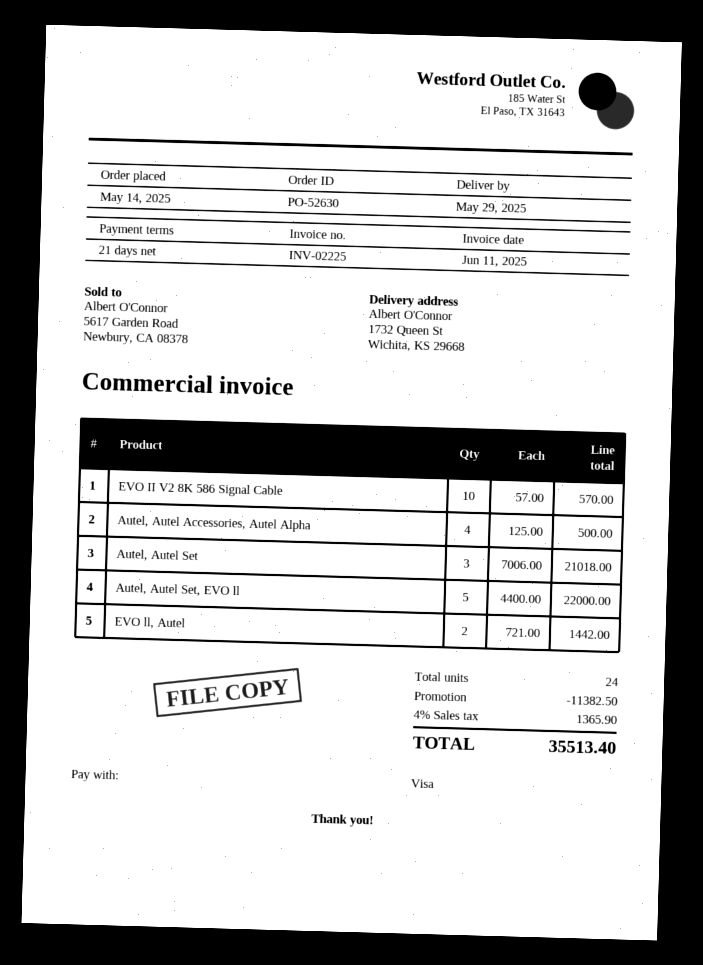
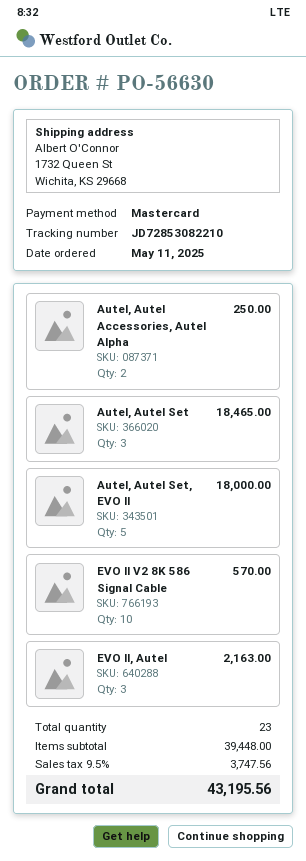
order number: PO-52630 -> PO-56630
order date: 2025-05-14 -> 2025-05-11
payment method: Visa -> Mastercard
Autel, Autel Accessories, Autel Alpha: 4 for 500.00 -> 2 for 250.00
Autel, Autel Set: 3 for 21018.00 -> 3 for 18465.00
Autel, Autel Set, EVO ll: 5 for 22000.00 -> 5 for 18000.00
EVO ll, Autel: 2 for 1442.00 -> 3 for 2163.00
total quantity: 24 -> 23
discount: 11382.50 -> none
tax: 4% = 1365.90 -> 9.5% = 3747.56
total: 35513.40 -> 43195.56

